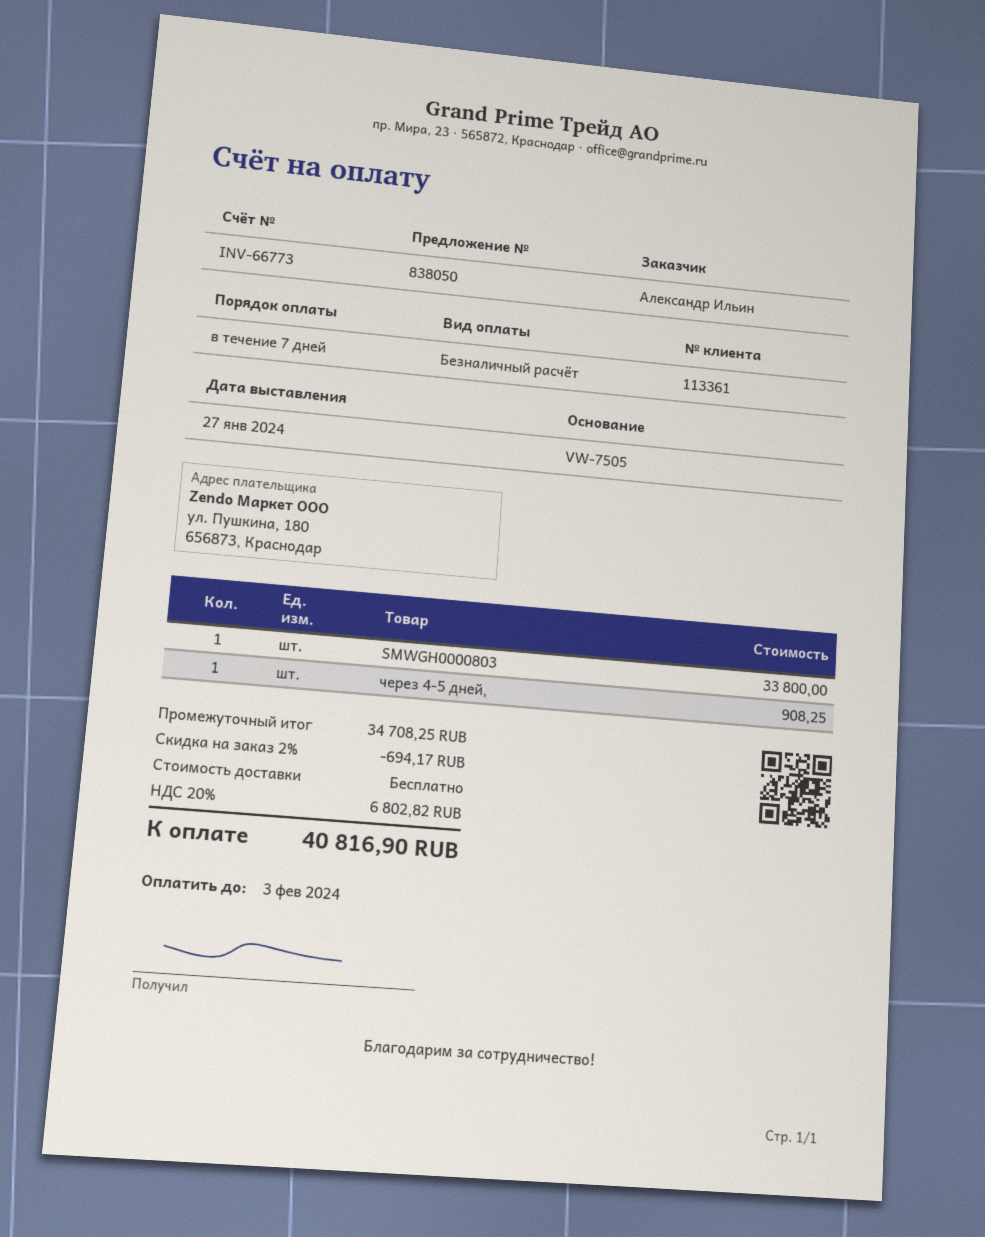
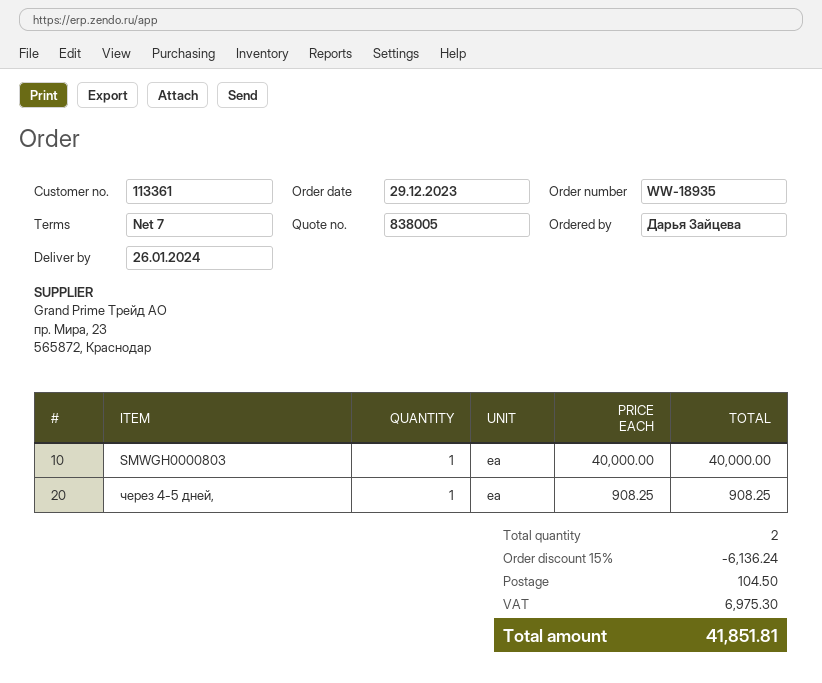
quote number: 838050 -> 838005
ordered by: Александр Ильин -> Дарья Зайцева
SMWGH0000803: 1 for 33800.00 -> 1 for 40000.00
discount: 2% = 694.17 -> 15% = 6136.24
shipping: 0.00 -> 104.50
tax: 6802.82 -> 6975.30
total: 40816.90 -> 41851.81

